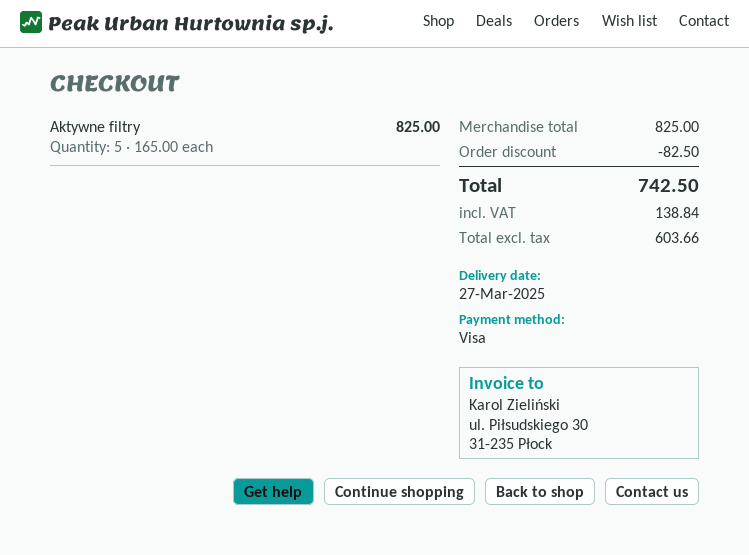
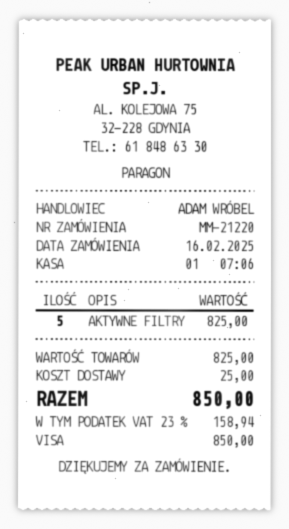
discount: 82.50 -> none
shipping: none -> 25.00
tax: 138.84 -> 158.94
total: 742.50 -> 850.00

